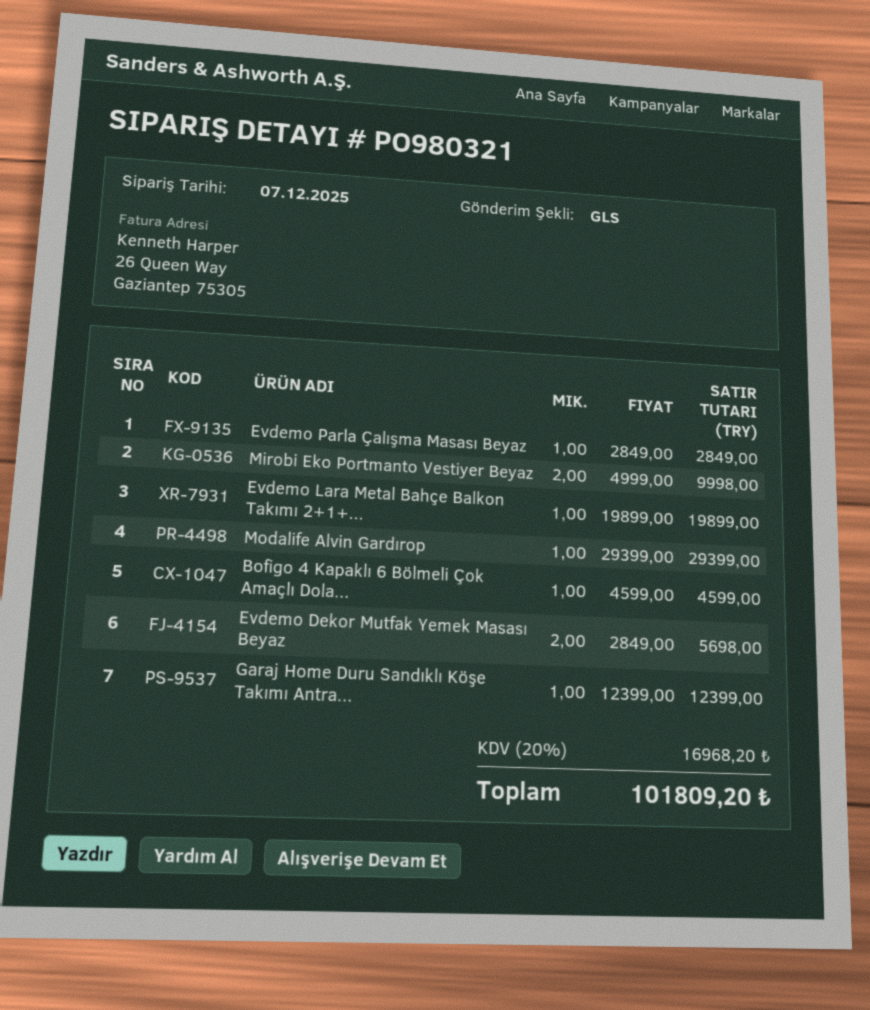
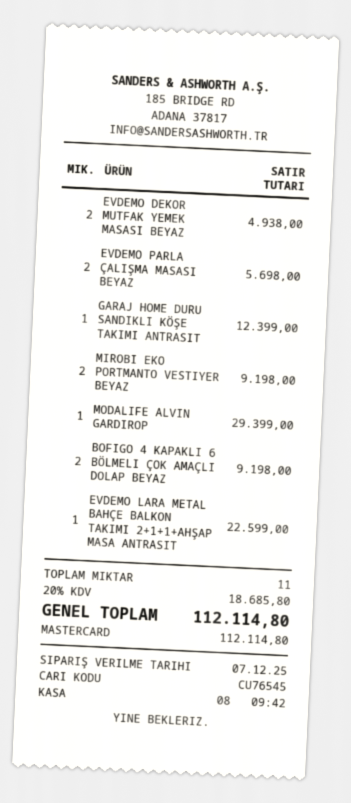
Evdemo Parla Çalışma Masası Beyaz: 1 for 2849.00 -> 2 for 5698.00
Mirobi Eko Portmanto Vestiyer Beyaz: 2 for 9998.00 -> 2 for 9198.00
Evdemo Lara Metal Bahçe Balkon Takımı 2+1+...: 1 for 19899.00 -> 1 for 22599.00
Bofigo 4 Kapaklı 6 Bölmeli Çok Amaçlı Dola...: 1 for 4599.00 -> 2 for 9198.00
Evdemo Dekor Mutfak Yemek Masası Beyaz: 2 for 5698.00 -> 2 for 4938.00
tax: 20% = 16968.20 -> 20% = 18685.80
total: 101809.20 -> 112114.80

